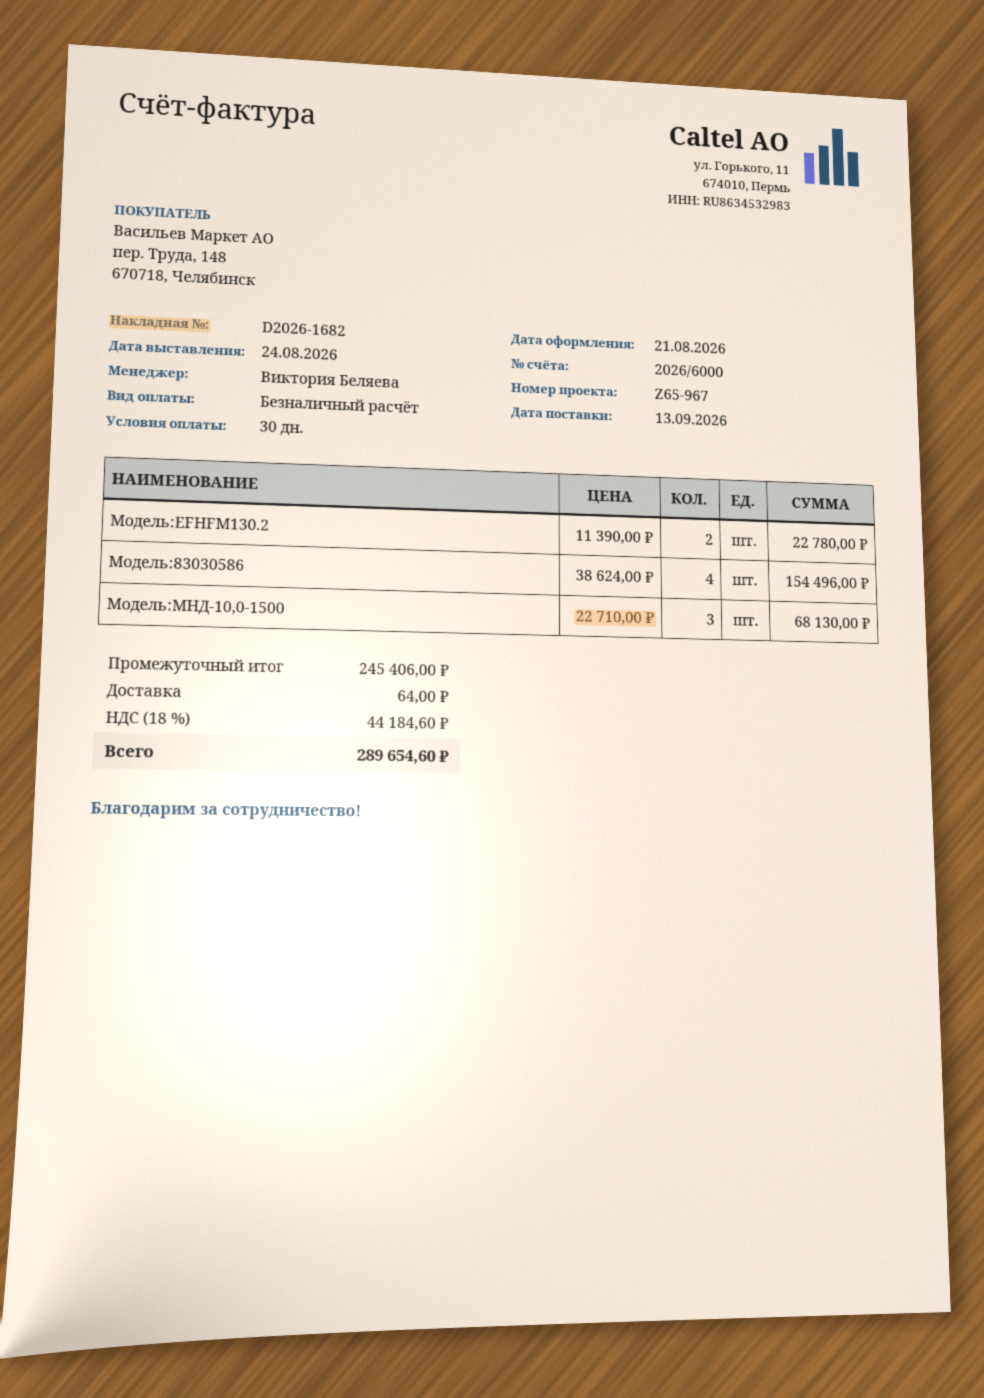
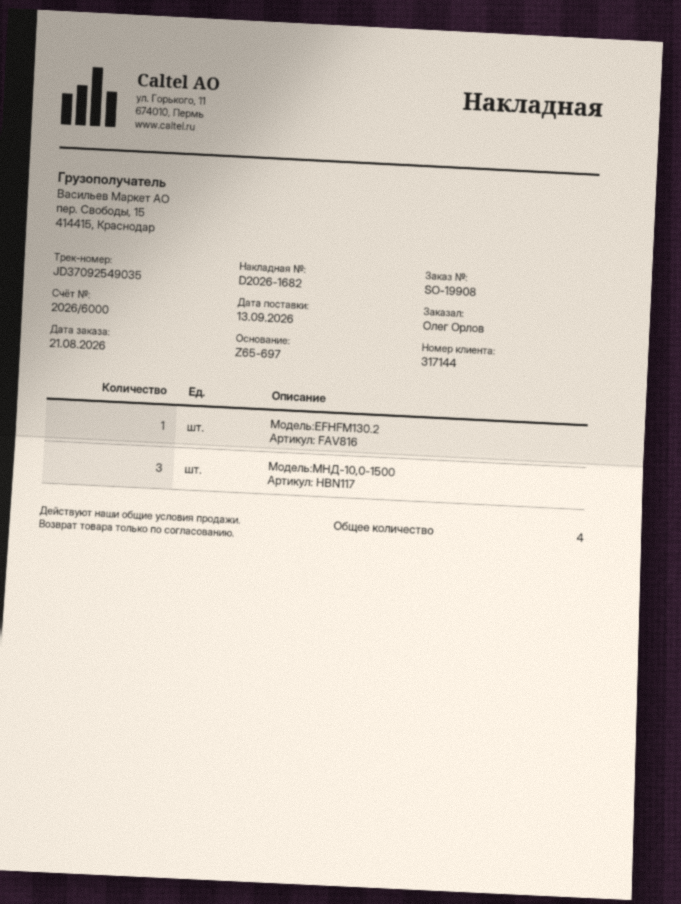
reference: Z65-967 -> Z65-697
Модель:EFHFM130.2: 2 -> 1
Модель:83030586: 4 -> none

